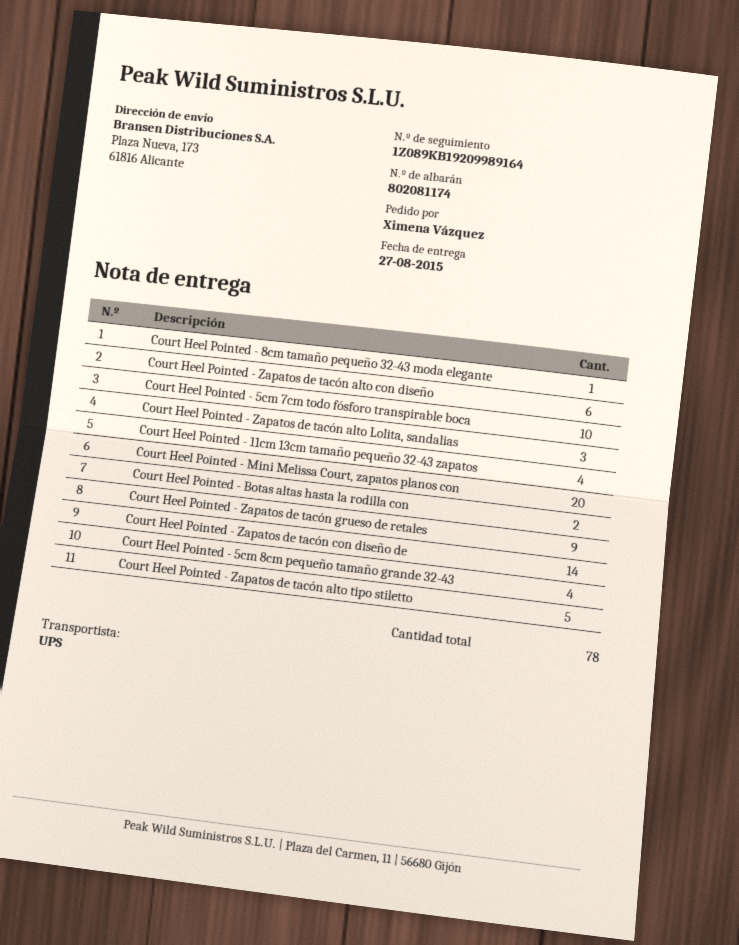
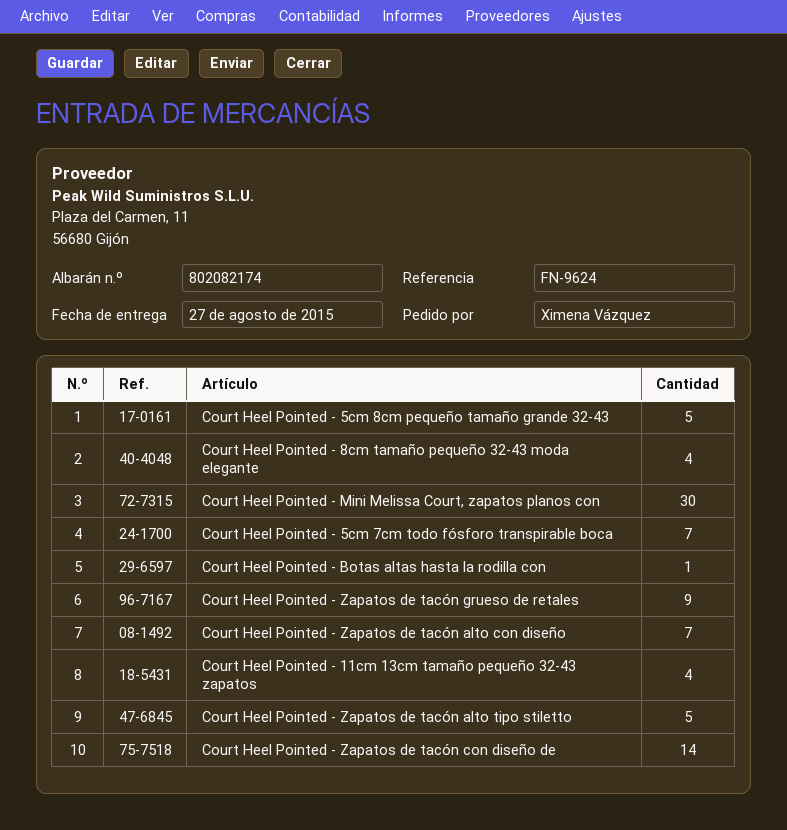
delivery note number: 802081174 -> 802082174
Court Heel Pointed - 8cm tamaño pequeño 32-43 moda elegante: 1 -> 4
Court Heel Pointed - Zapatos de tacón alto con diseño: 6 -> 7
Court Heel Pointed - 5cm 7cm todo fósforo transpirable boca: 10 -> 7
Court Heel Pointed - Zapatos de tacón alto Lolita, sandalias: 3 -> none
Court Heel Pointed - Mini Melissa Court, zapatos planos con: 20 -> 30
Court Heel Pointed - Botas altas hasta la rodilla con: 2 -> 1
Court Heel Pointed - 5cm 8cm pequeño tamaño grande 32-43: 4 -> 5

